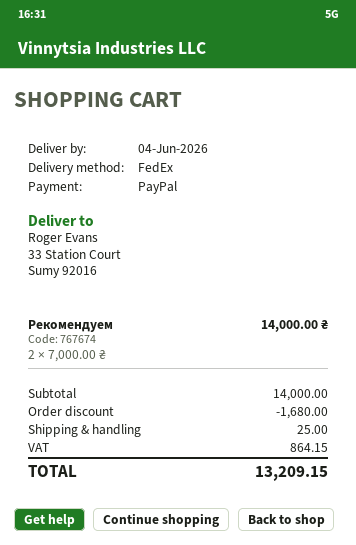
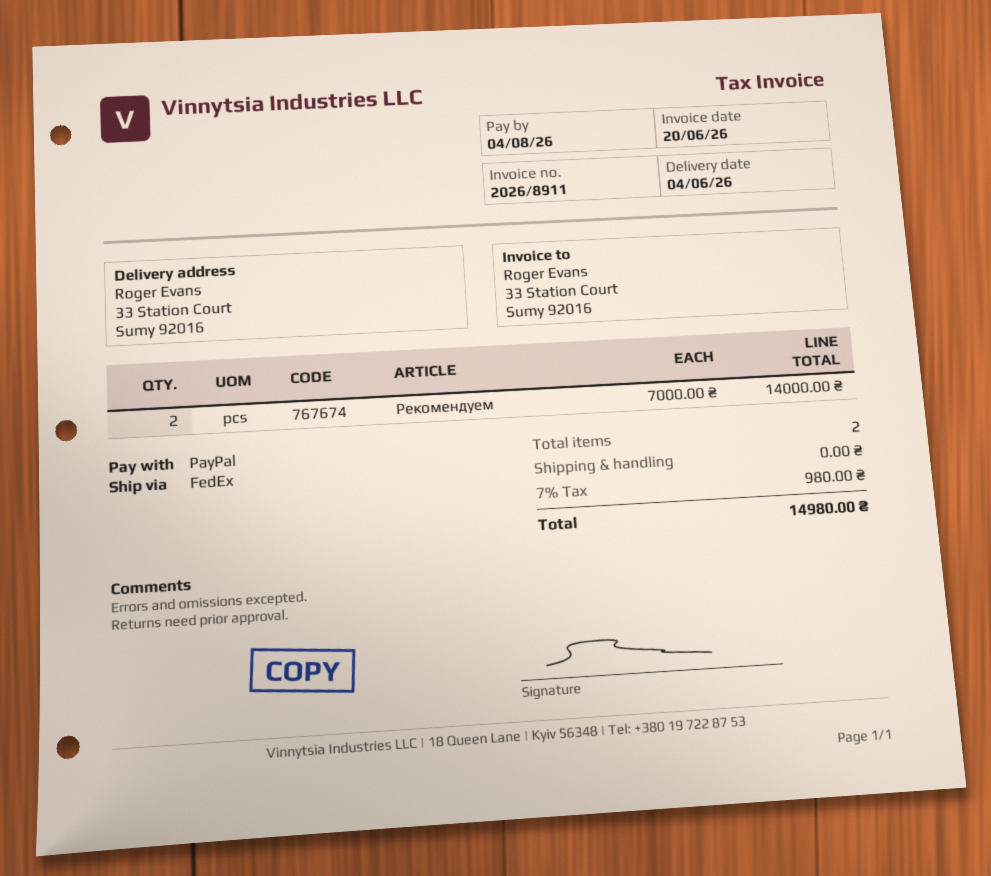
discount: 1680.00 -> none
shipping: 25.00 -> 0.00
tax: 864.15 -> 980.00
total: 13209.15 -> 14980.00

